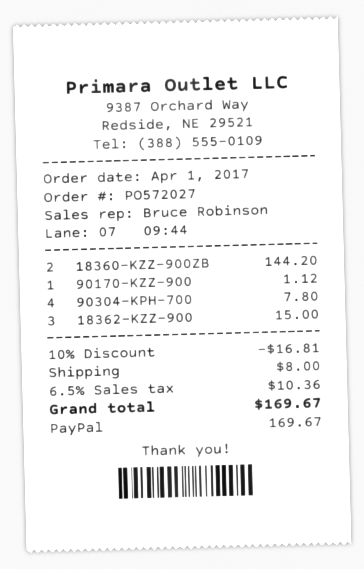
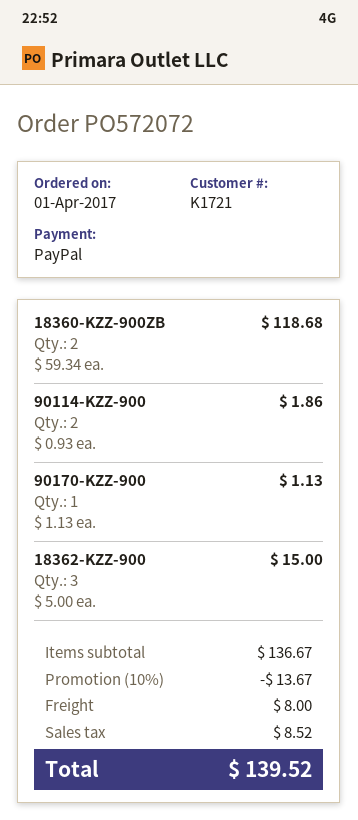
order number: PO572027 -> PO572072
18360-KZZ-900ZB: 2 for 144.20 -> 2 for 118.68
90170-KZZ-900: 1 for 1.12 -> 1 for 1.13
90304-KPH-700: 4 for 7.80 -> none
90114-KZZ-900: none -> 2 for 1.86
discount: 10% = 16.81 -> 10% = 13.67
tax: 10.36 -> 8.52
total: 169.67 -> 139.52

